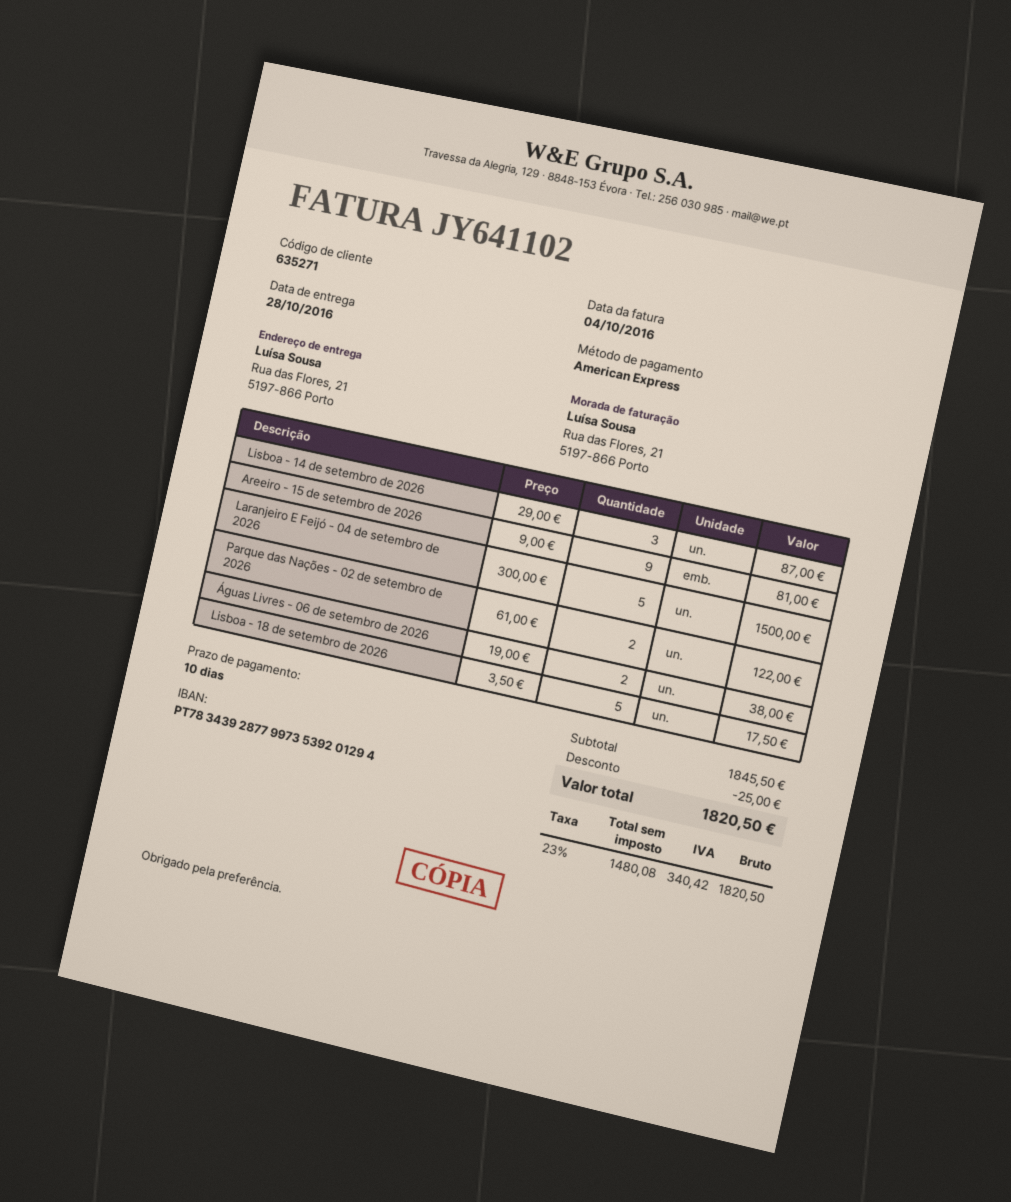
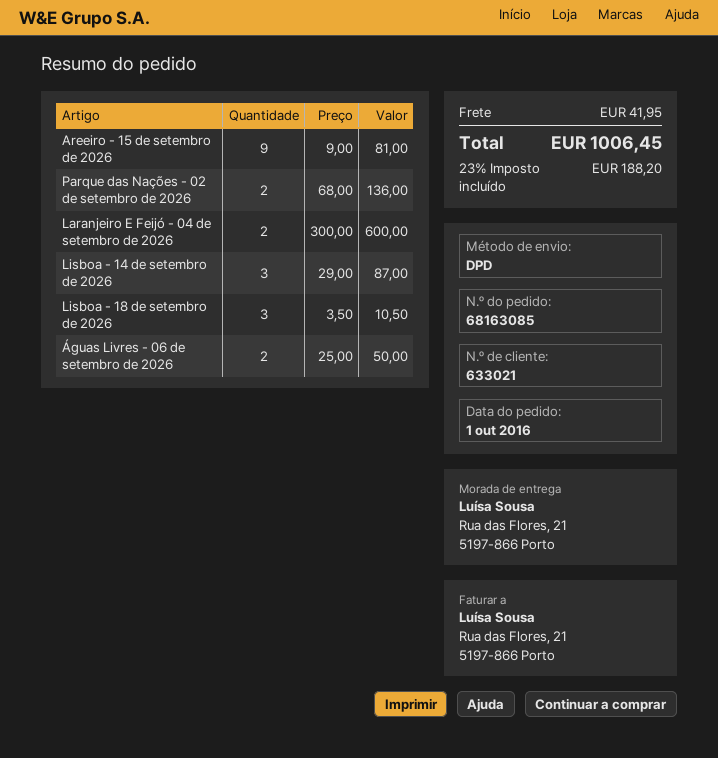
customer number: 635271 -> 633021
Laranjeiro E Feijó - 04 de setembro de 2026: 5 x 300.00 = 1500.00 -> 2 x 300.00 = 600.00
Parque das Nações - 02 de setembro de 2026: 2 x 61.00 = 122.00 -> 2 x 68.00 = 136.00
Águas Livres - 06 de setembro de 2026: 2 x 19.00 = 38.00 -> 2 x 25.00 = 50.00
Lisboa - 18 de setembro de 2026: 5 x 3.50 = 17.50 -> 3 x 3.50 = 10.50
discount: 25.00 -> none
shipping: none -> 41.95
tax: 23% = 340.42 -> 23% = 188.20
total: 1820.50 -> 1006.45

